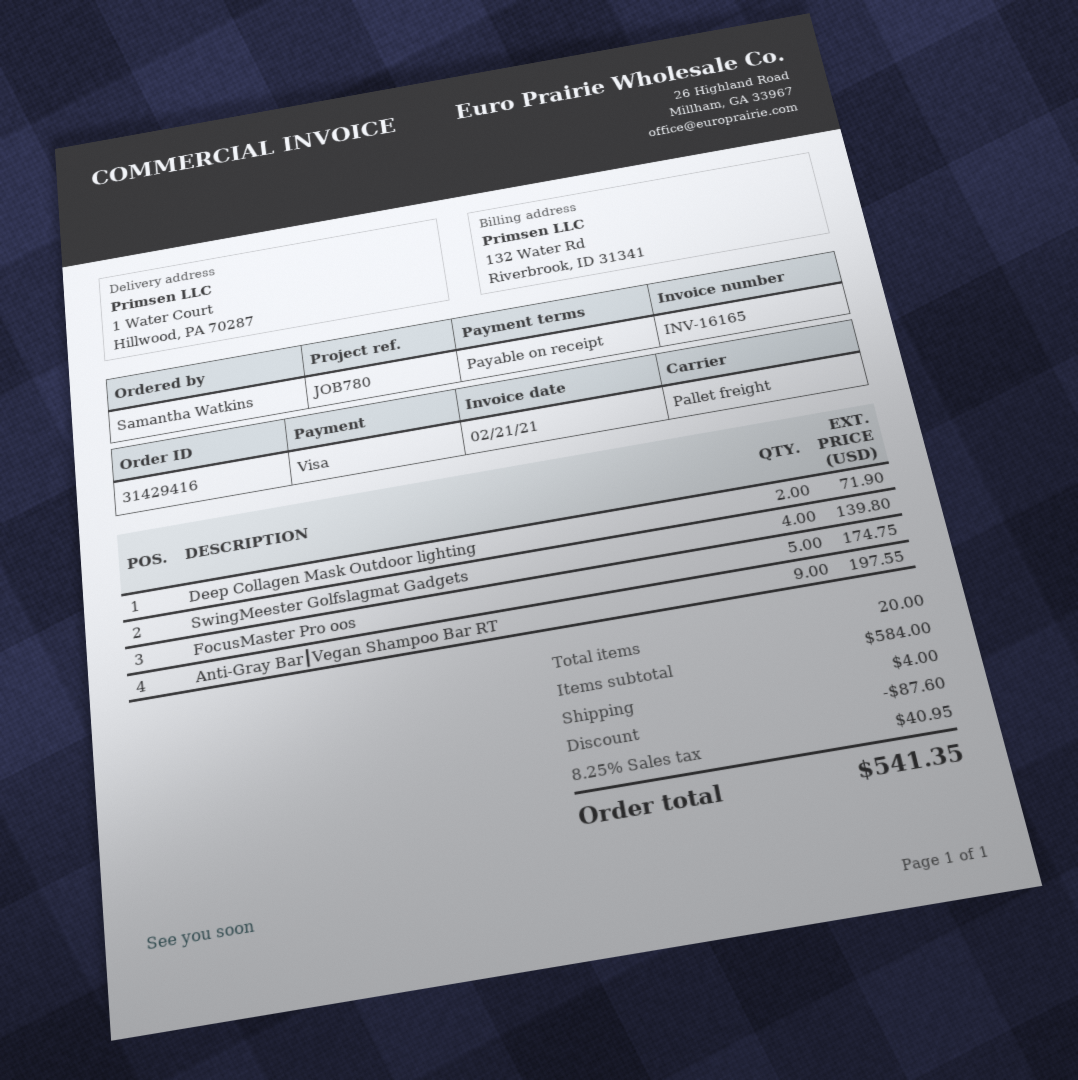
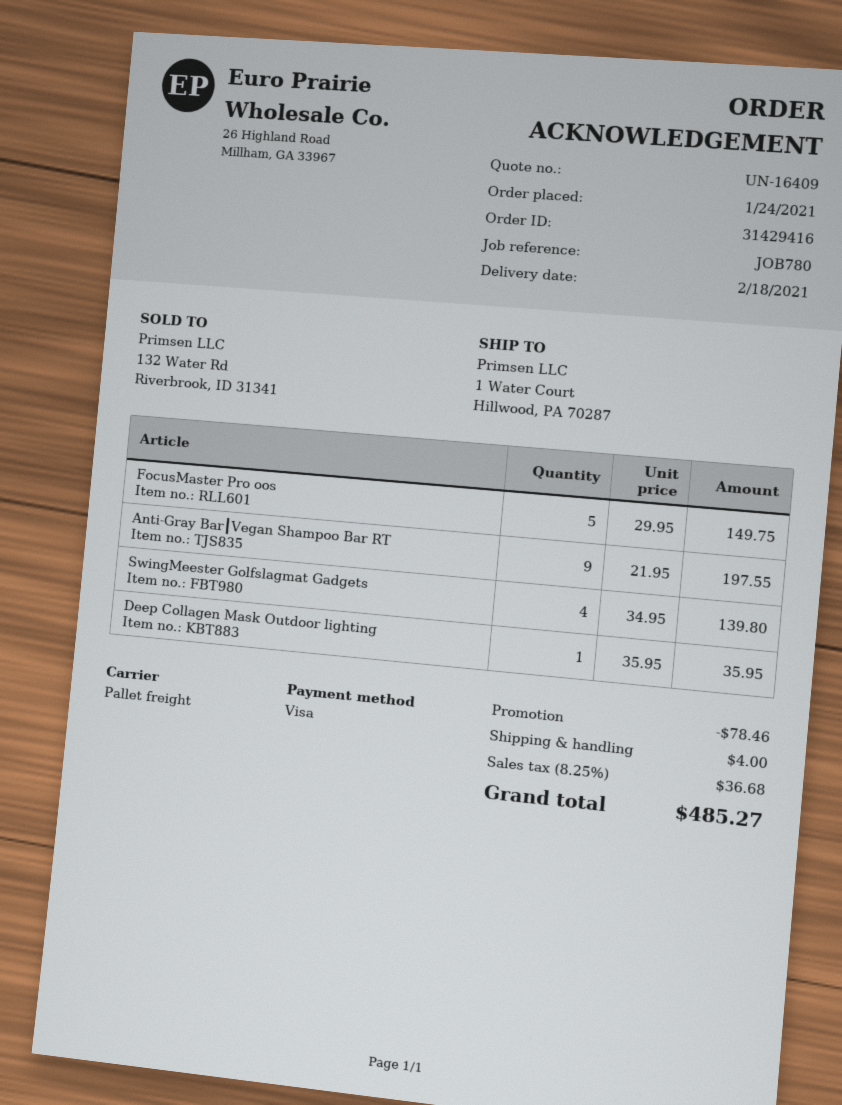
Deep Collagen Mask Outdoor lighting: 2 for 71.90 -> 1 for 35.95
FocusMaster Pro oos: 5 for 174.75 -> 5 for 149.75
discount: 87.60 -> 78.46
tax: 8.25% = 40.95 -> 8.25% = 36.68
total: 541.35 -> 485.27

